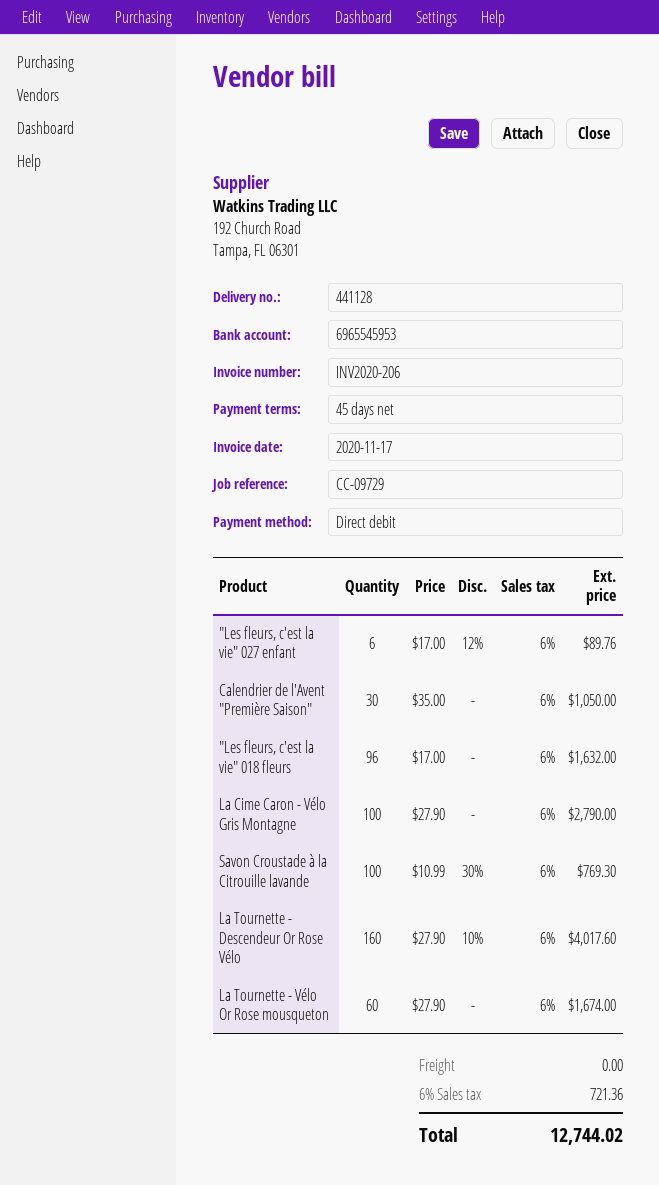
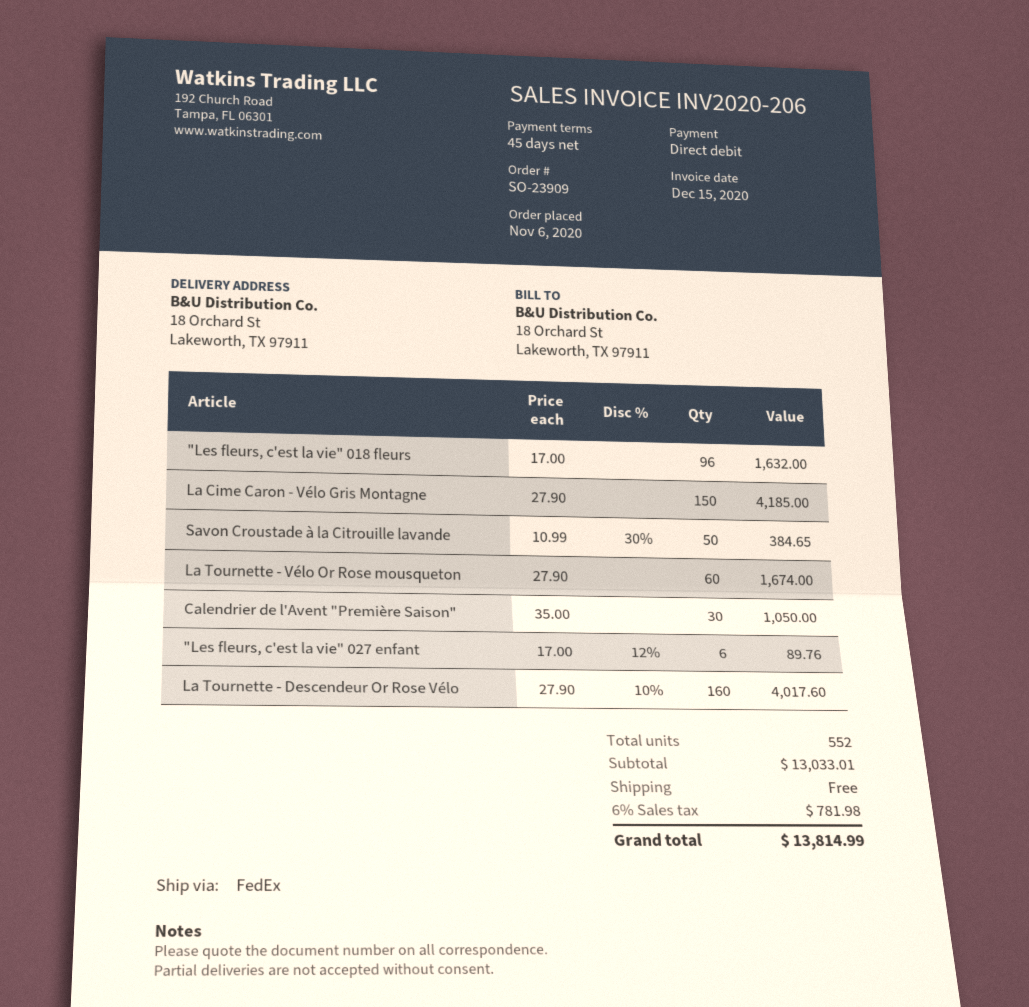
invoice date: 2020-11-17 -> 2020-12-15
La Cime Caron - Vélo Gris Montagne: 100 x 27.90 = 2790.00 -> 150 x 27.90 = 4185.00
Savon Croustade à la Citrouille lavande: 100 x 10.99 - 30% = 769.30 -> 50 x 10.99 - 30% = 384.65
tax: 6% = 721.36 -> 6% = 781.98
total: 12744.02 -> 13814.99

